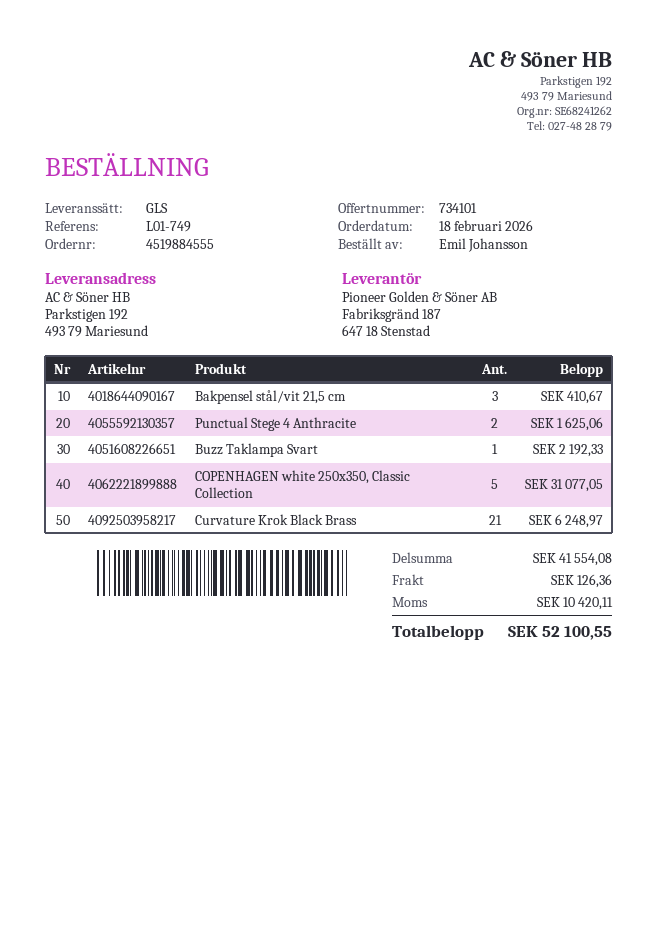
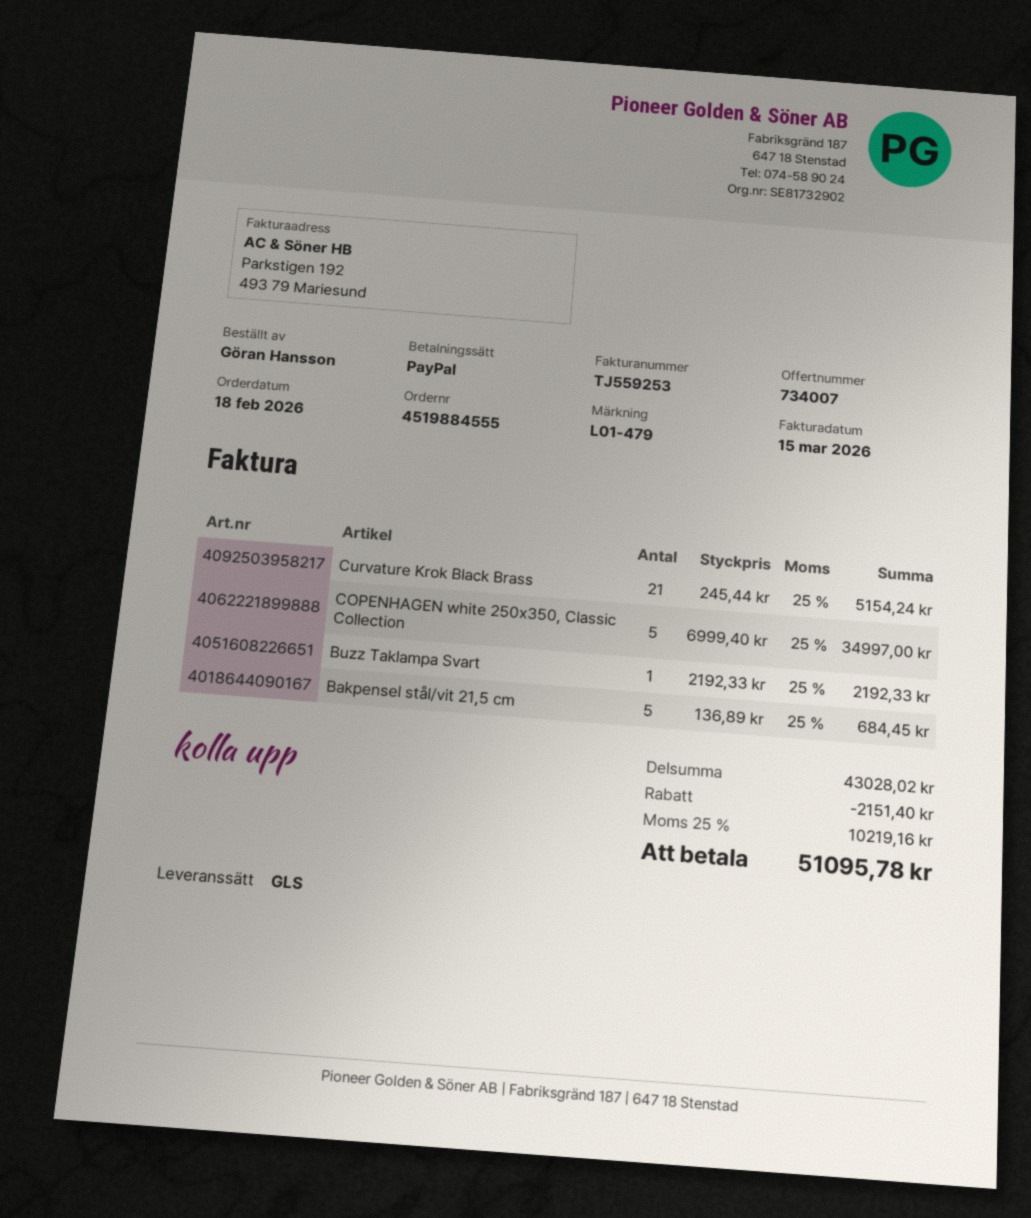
quote number: 734101 -> 734007
reference: L01-749 -> L01-479
ordered by: Emil Johansson -> Göran Hansson
Bakpensel stål/vit 21,5 cm: 3 for 410.67 -> 5 for 684.45
Punctual Stege 4 Anthracite: 2 for 1625.06 -> none
COPENHAGEN white 250x350, Classic Collection: 5 for 31077.05 -> 5 for 34997.00
Curvature Krok Black Brass: 21 for 6248.97 -> 21 for 5154.24
subtotal: 41554.08 -> 43028.02
discount: none -> 2151.40
shipping: 126.36 -> none
tax: 10420.11 -> 10219.16
total: 52100.55 -> 51095.78

